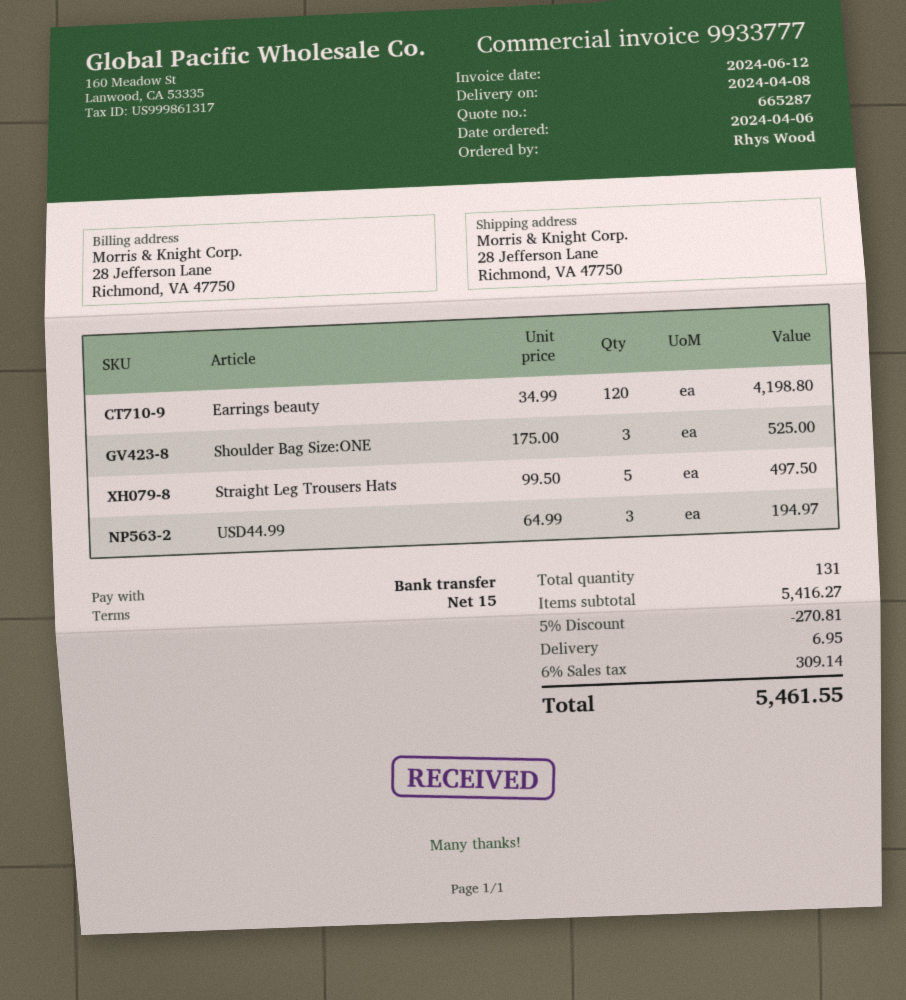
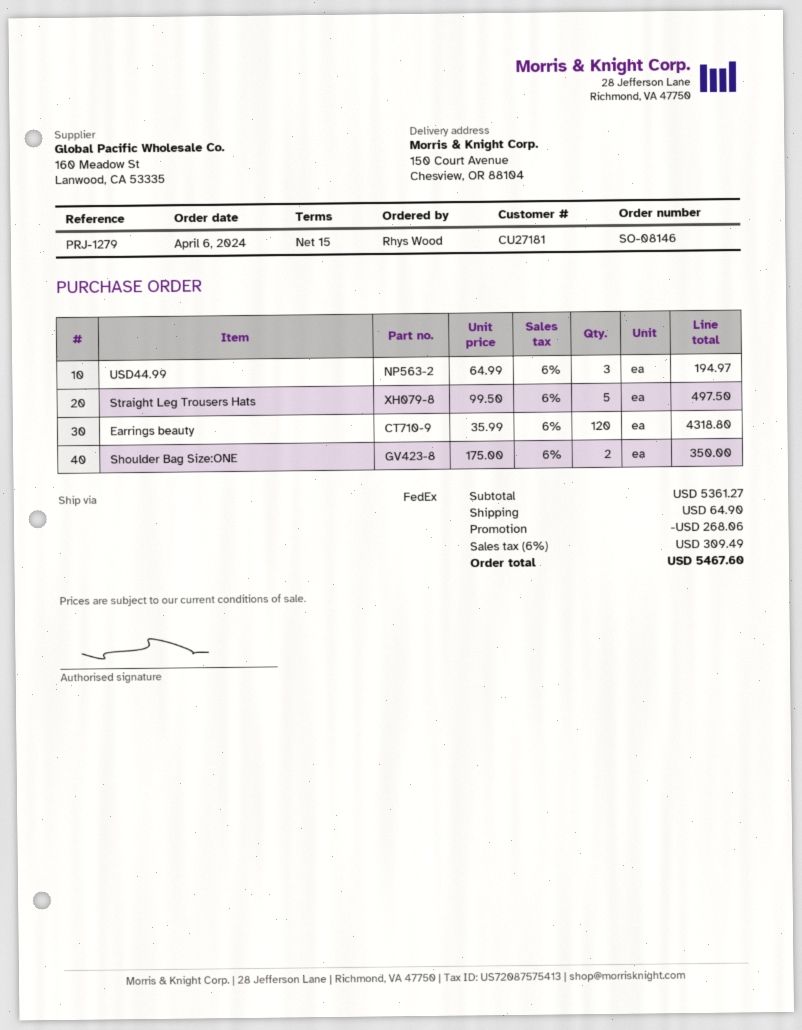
ship to: 28 Jefferson Lane, Richmond, VA 47750 -> 150 Court Avenue, Chesview, OR 88104
Earrings beauty: 120 x 34.99 = 4198.80 -> 120 x 35.99 = 4318.80
Shoulder Bag Size:ONE: 3 x 175.00 = 525.00 -> 2 x 175.00 = 350.00
subtotal: 5416.27 -> 5361.27
discount: 270.81 -> 268.06
shipping: 6.95 -> 64.90
tax: 6% = 309.14 -> 6% = 309.49
total: 5461.55 -> 5467.60

